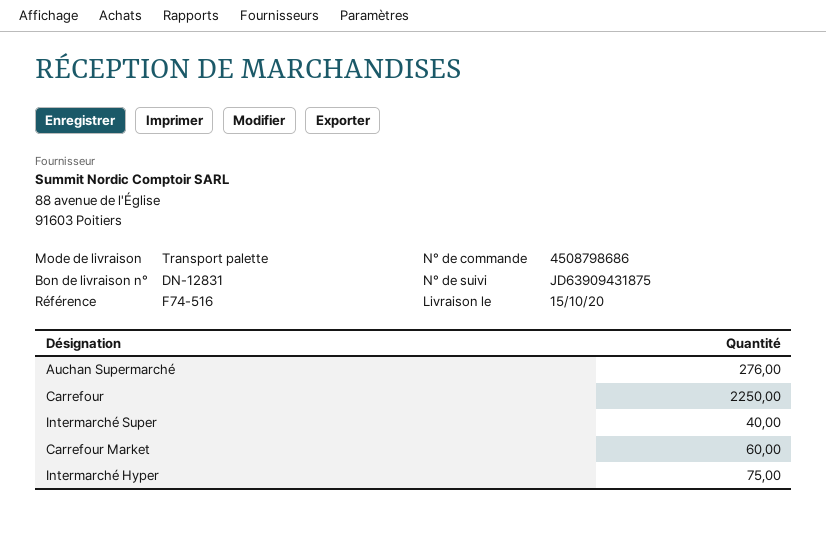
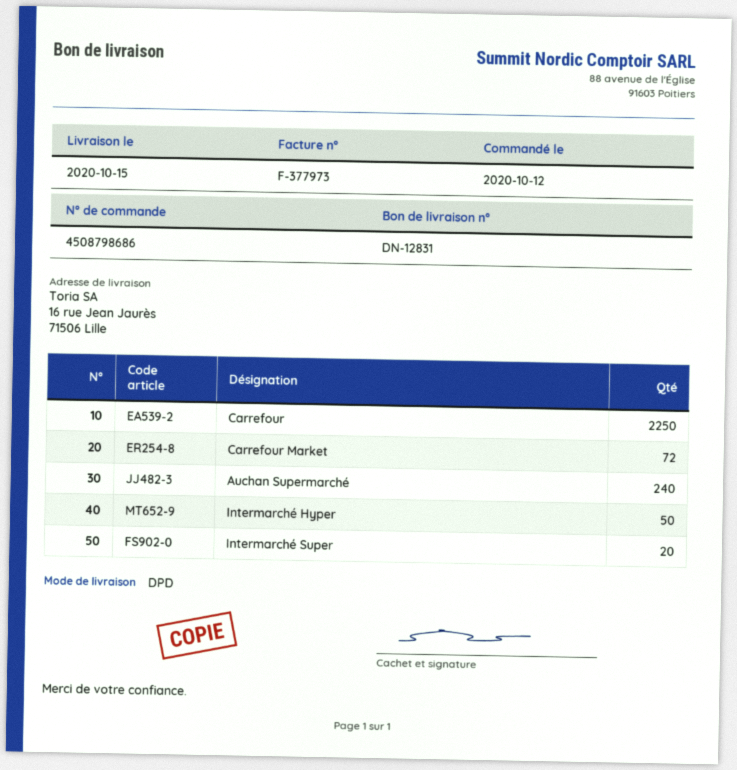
shipping method: pallet freight -> DPD
Auchan Supermarché: 276 -> 240
Intermarché Super: 40 -> 20
Carrefour Market: 60 -> 72
Intermarché Hyper: 75 -> 50

